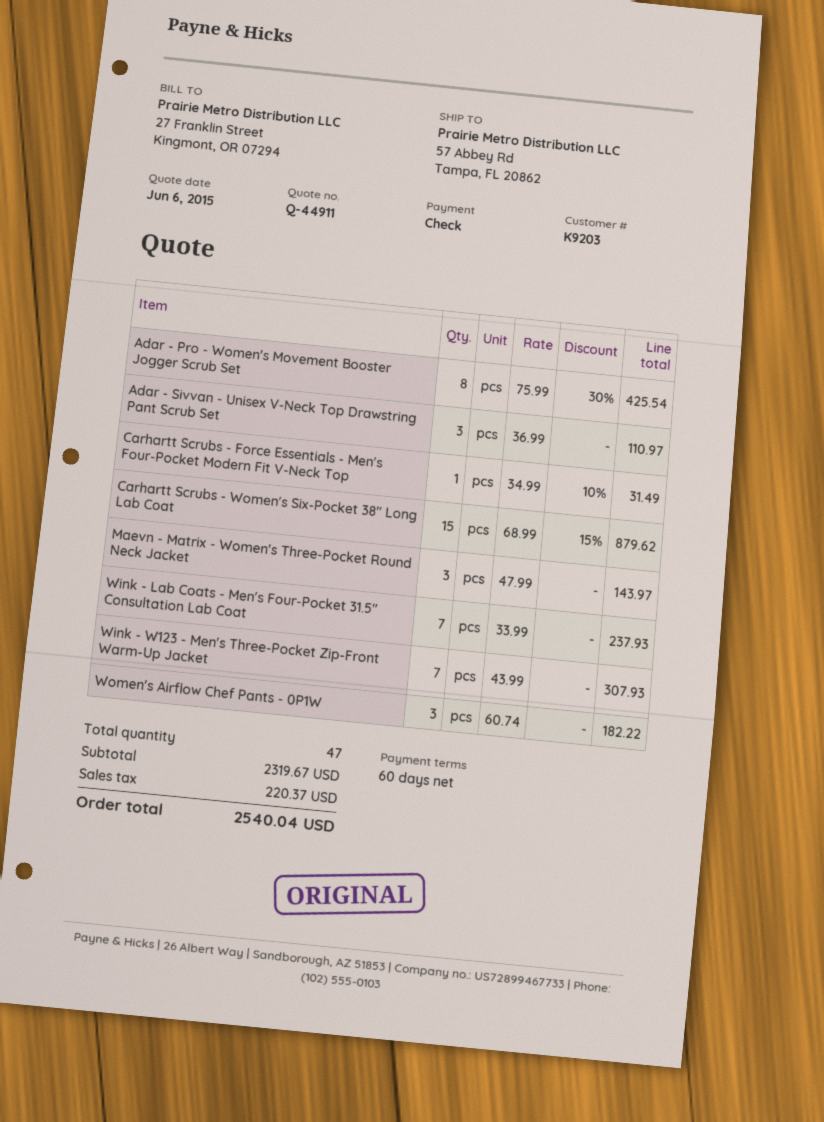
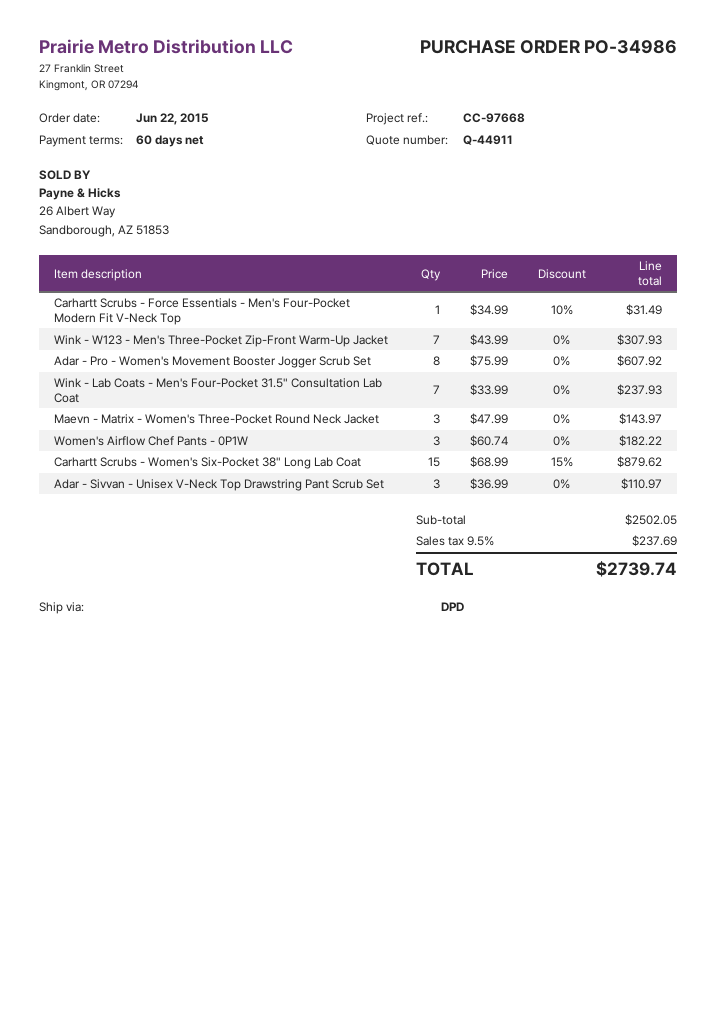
Adar - Pro - Women's Movement Booster Jogger Scrub Set: 8 x 75.99 - 30% = 425.54 -> 8 x 75.99 = 607.92
subtotal: 2319.67 -> 2502.05
tax: 220.37 -> 237.69
total: 2540.04 -> 2739.74

